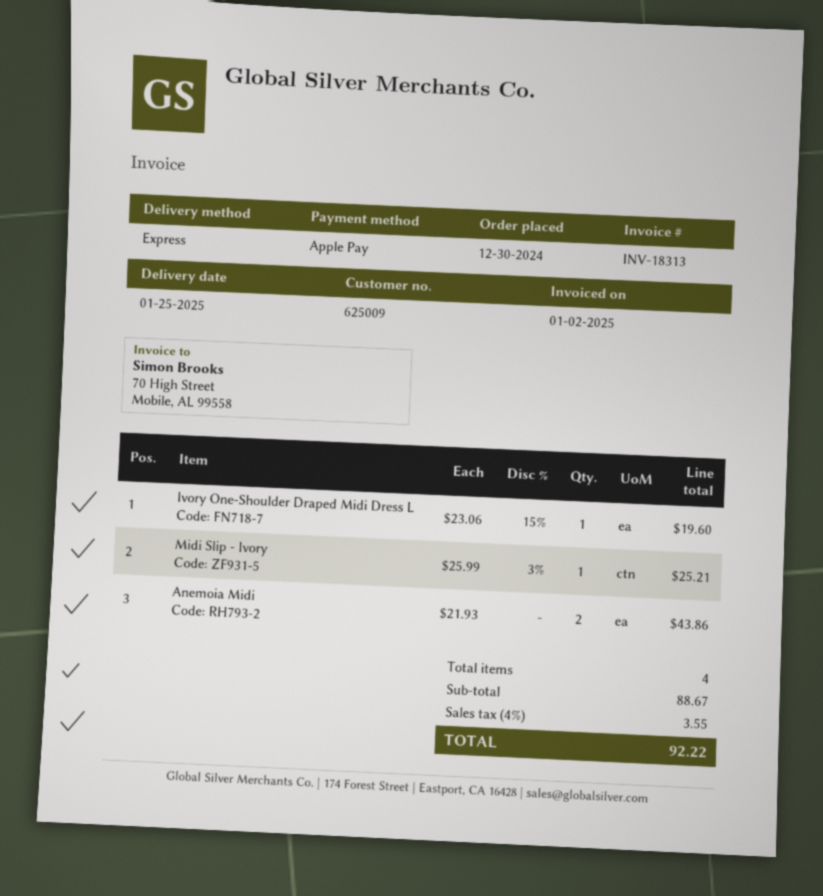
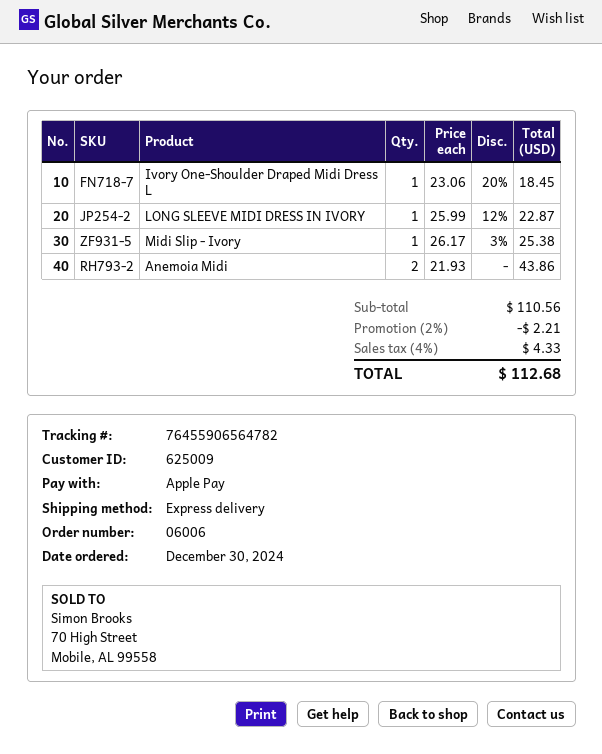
Ivory One-Shoulder Draped Midi Dress L: 1 x 23.06 - 15% = 19.60 -> 1 x 23.06 - 20% = 18.45
Midi Slip - Ivory: 1 x 25.99 - 3% = 25.21 -> 1 x 26.17 - 3% = 25.38
LONG SLEEVE MIDI DRESS IN IVORY: none -> 1 x 25.99 - 12% = 22.87
subtotal: 88.67 -> 110.56
discount: none -> 2% = 2.21
tax: 4% = 3.55 -> 4% = 4.33
total: 92.22 -> 112.68

